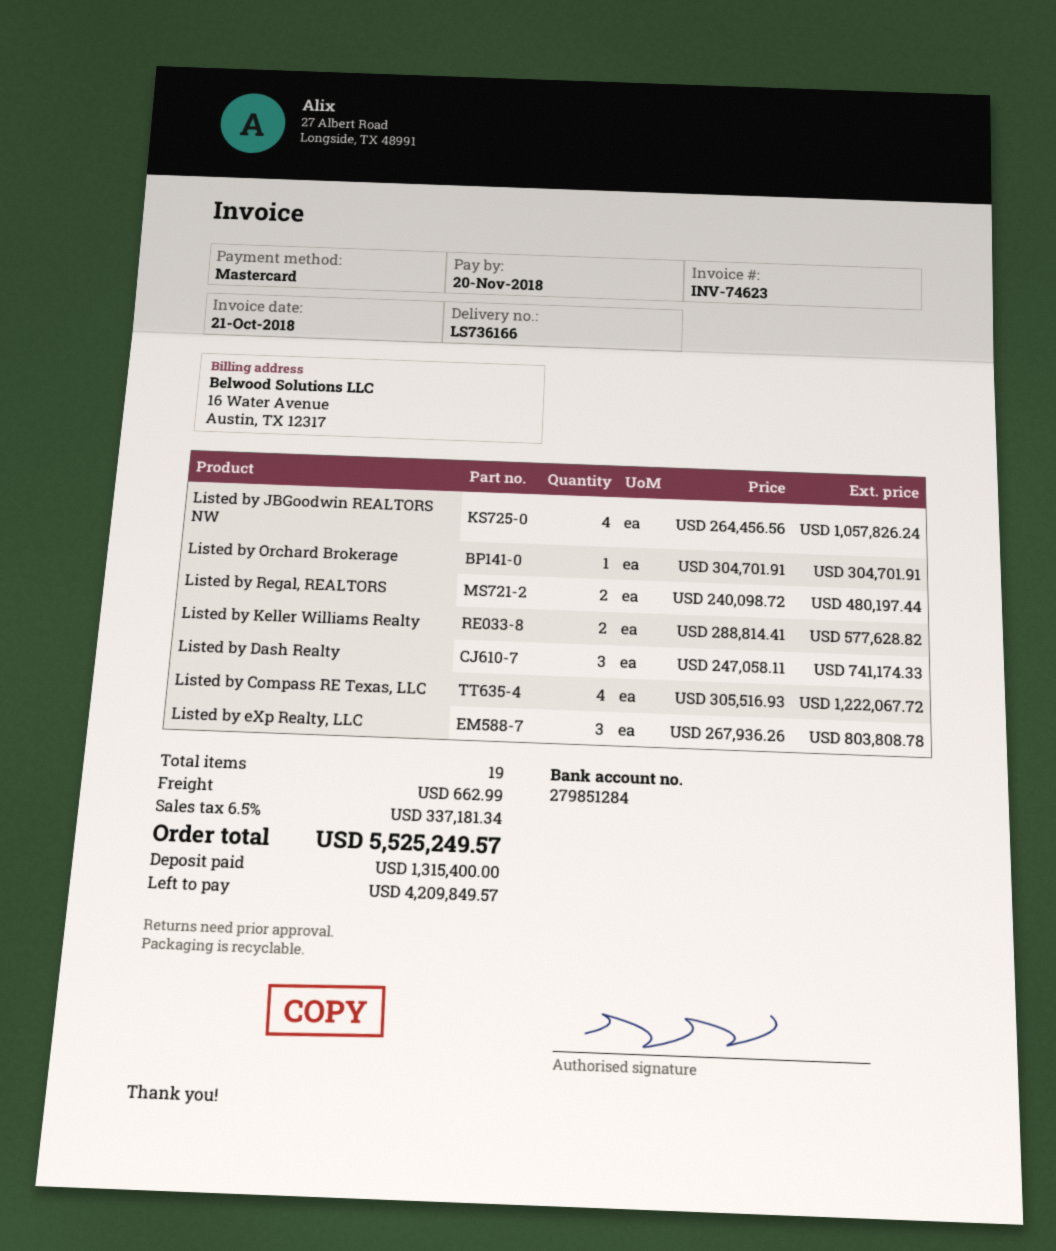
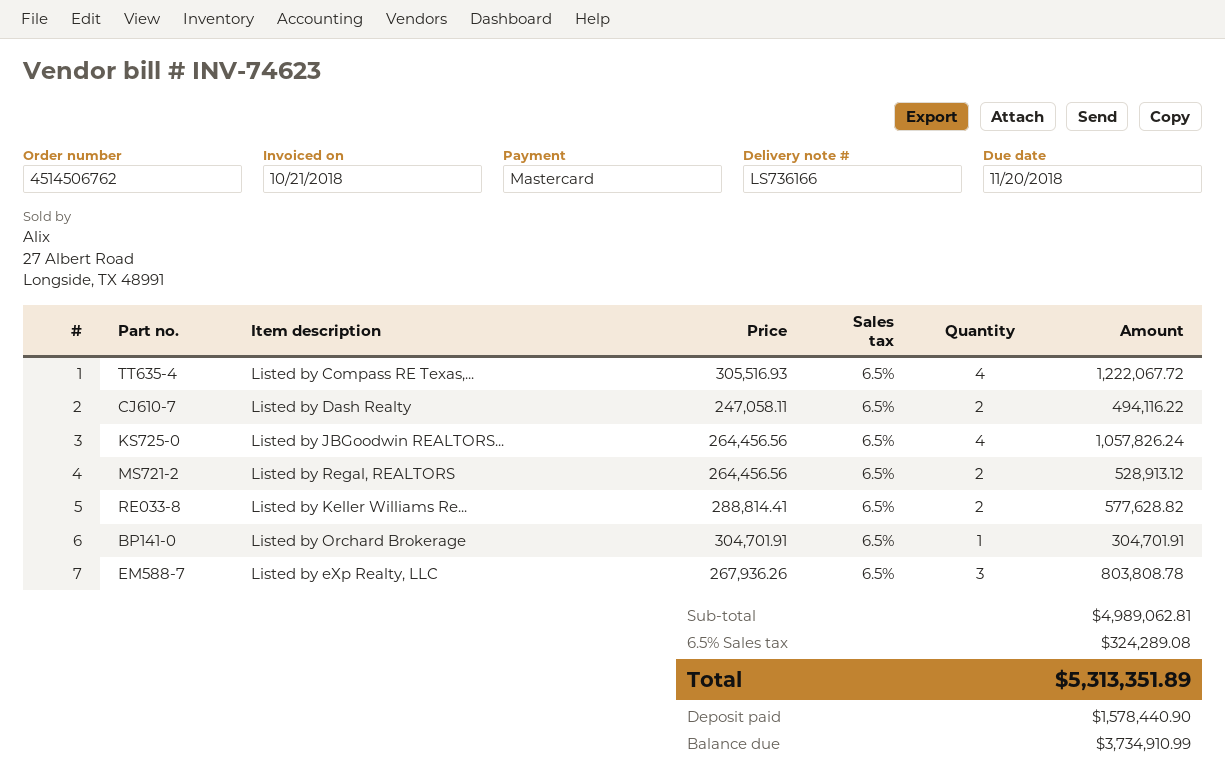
Listed by Regal, REALTORS: 2 x 240098.72 = 480197.44 -> 2 x 264456.56 = 528913.12
Listed by Dash Realty: 3 x 247058.11 = 741174.33 -> 2 x 247058.11 = 494116.22
shipping: 662.99 -> none
tax: 6.5% = 337181.34 -> 6.5% = 324289.08
total: 5525249.57 -> 5313351.89
deposit: 1315400.00 -> 1578440.90
balance: 4209849.57 -> 3734910.99

